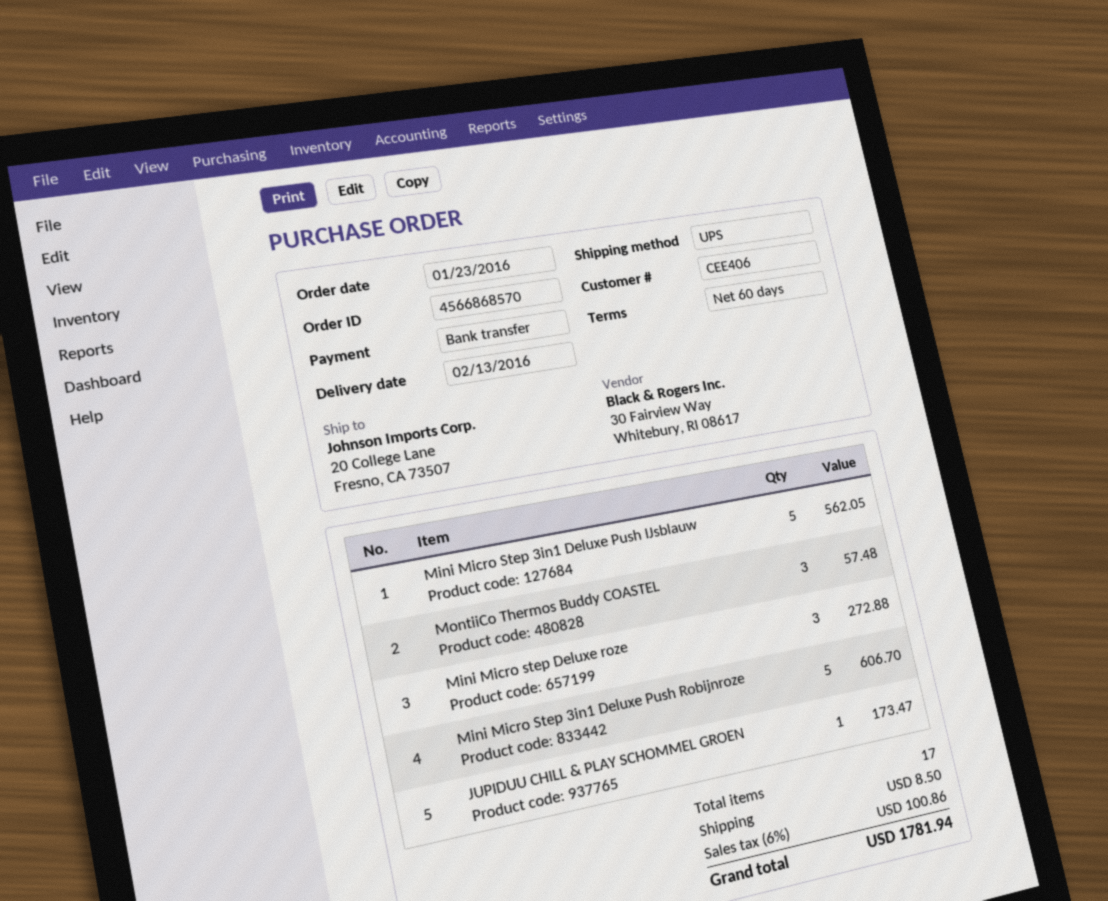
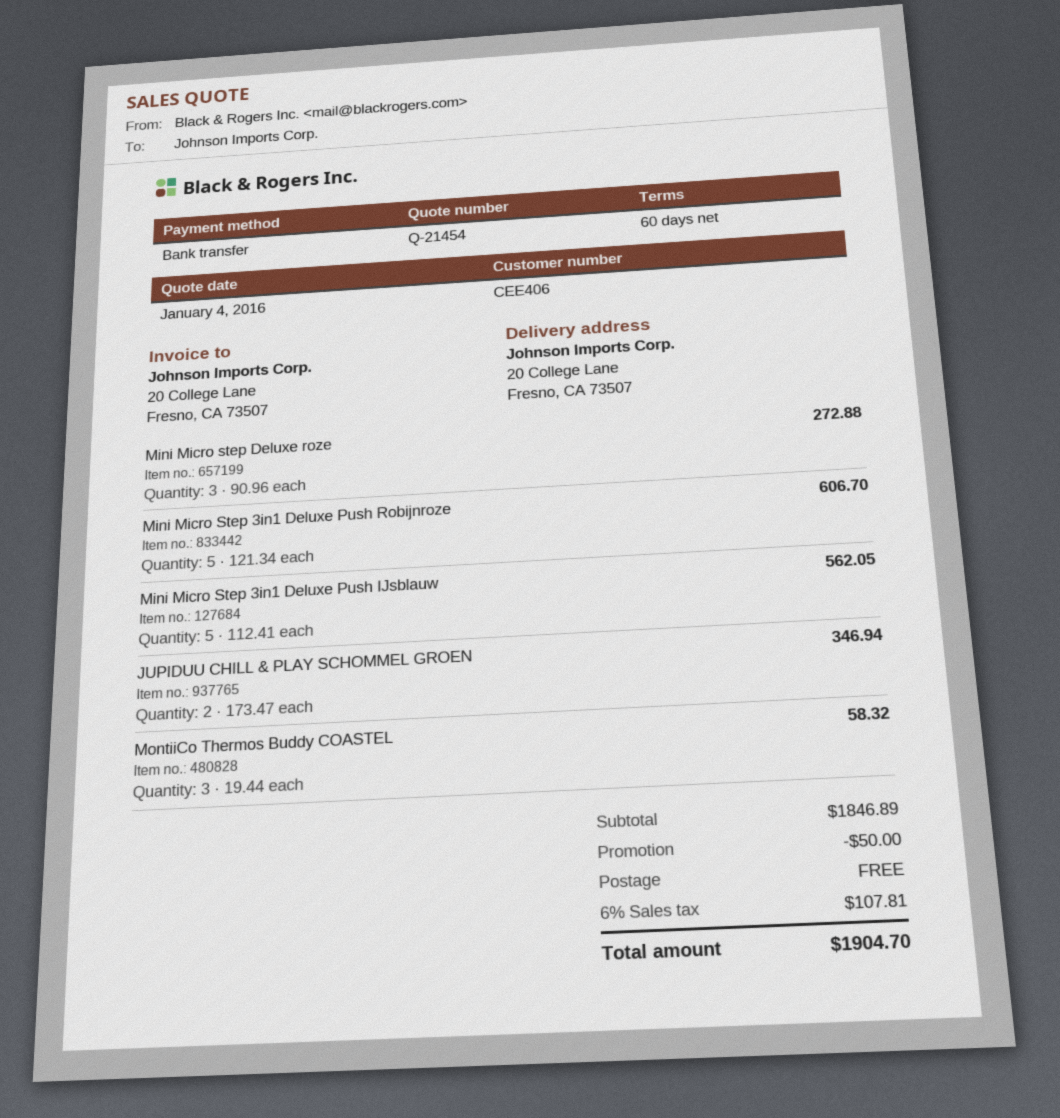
MontiiCo Thermos Buddy COASTEL: 3 for 57.48 -> 3 for 58.32
JUPIDUU CHILL & PLAY SCHOMMEL GROEN: 1 for 173.47 -> 2 for 346.94
discount: none -> 50.00
shipping: 8.50 -> 0.00
tax: 6% = 100.86 -> 6% = 107.81
total: 1781.94 -> 1904.70

